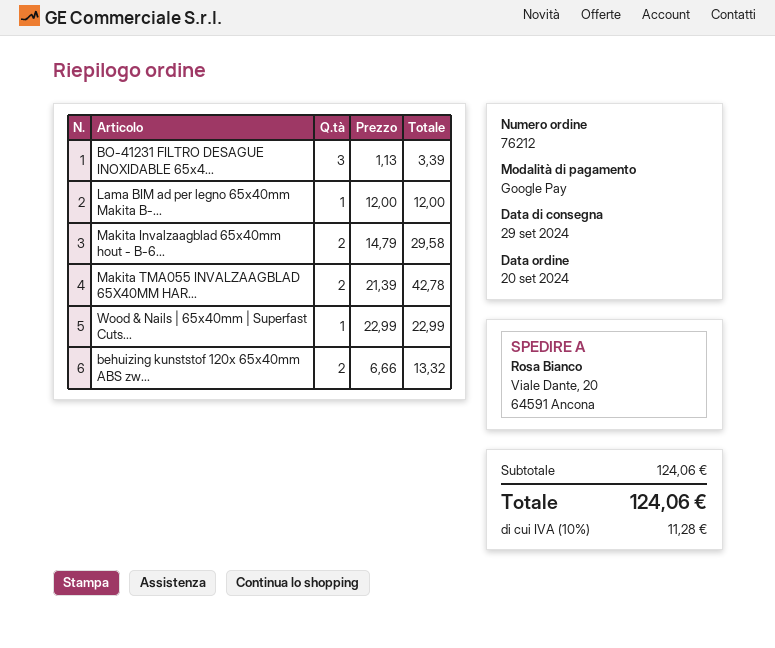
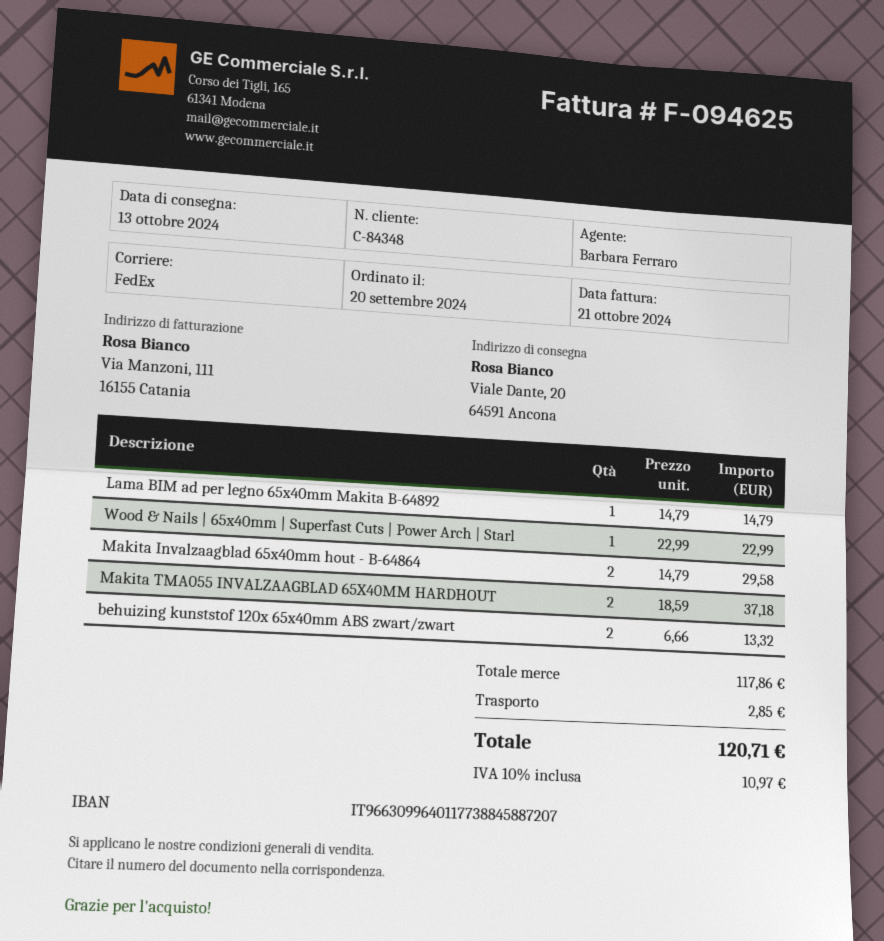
delivery date: 2024-09-29 -> 2024-10-13
BO-41231 FILTRO DESAGUE INOXIDABLE 65x4...: 3 x 1.13 = 3.39 -> none
Lama BIM ad per legno 65x40mm Makita B-...: 1 x 12.00 = 12.00 -> 1 x 14.79 = 14.79
Makita TMA055 INVALZAAGBLAD 65X40MM HAR...: 2 x 21.39 = 42.78 -> 2 x 18.59 = 37.18
subtotal: 124.06 -> 117.86
shipping: none -> 2.85
tax: 10% = 11.28 -> 10% = 10.97
total: 124.06 -> 120.71

